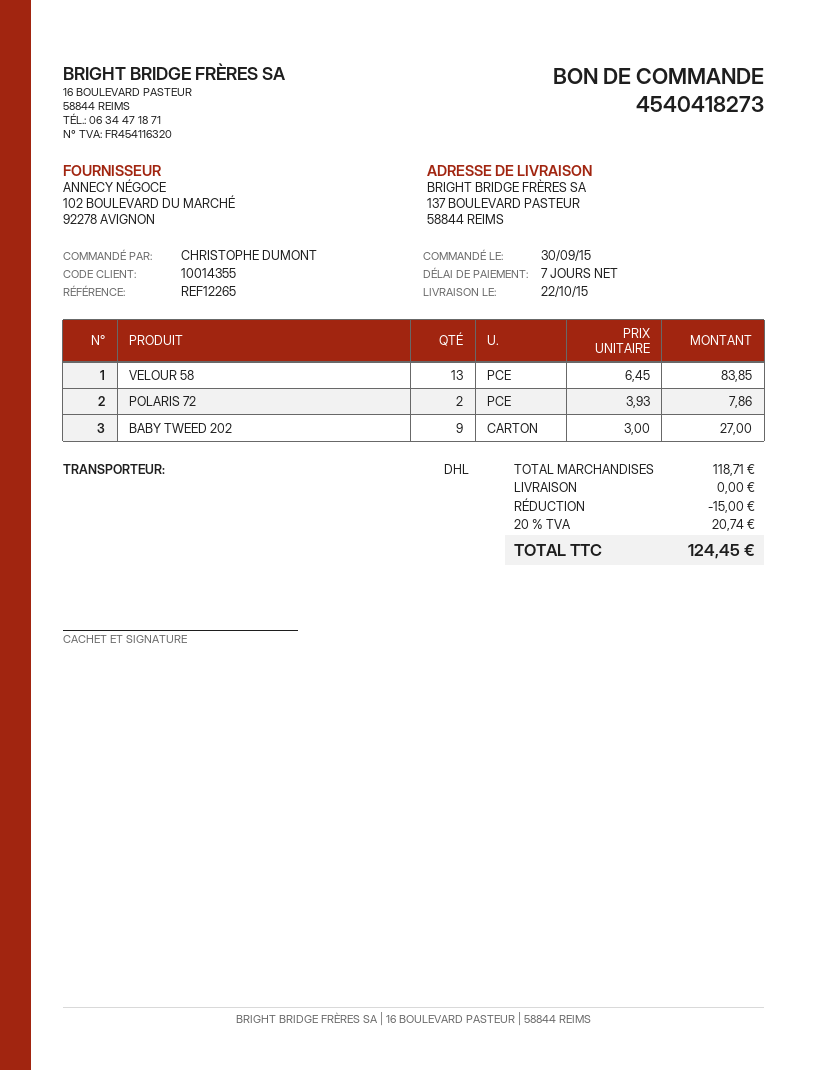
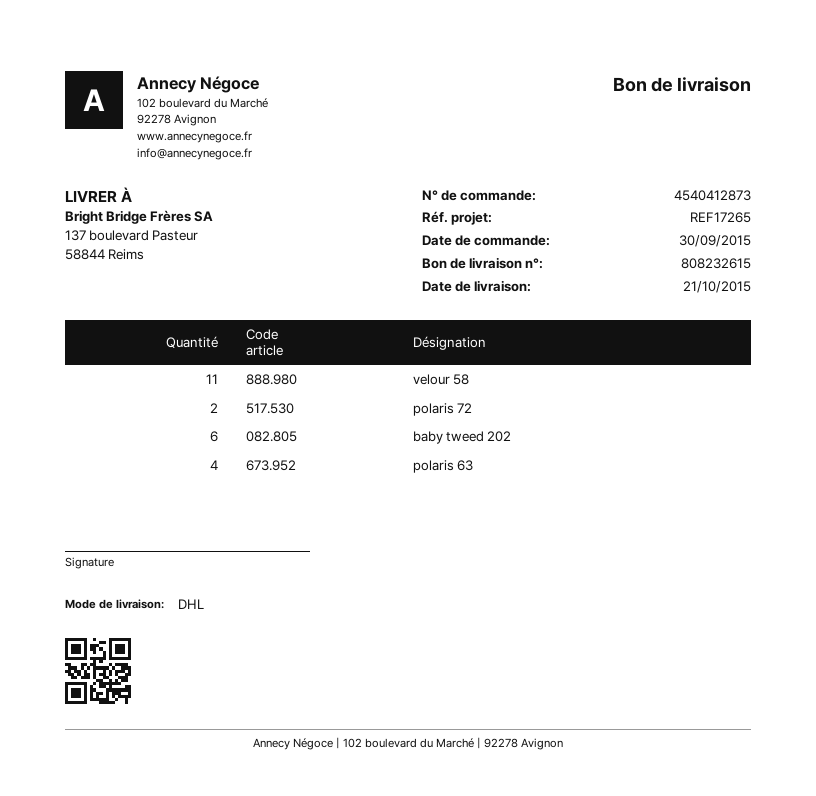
order number: 4540418273 -> 4540412873
delivery date: 2015-10-22 -> 2015-10-21
reference: REF12265 -> REF17265
VELOUR 58: 13 -> 11
BABY TWEED 202: 9 -> 6
polaris 63: none -> 4

